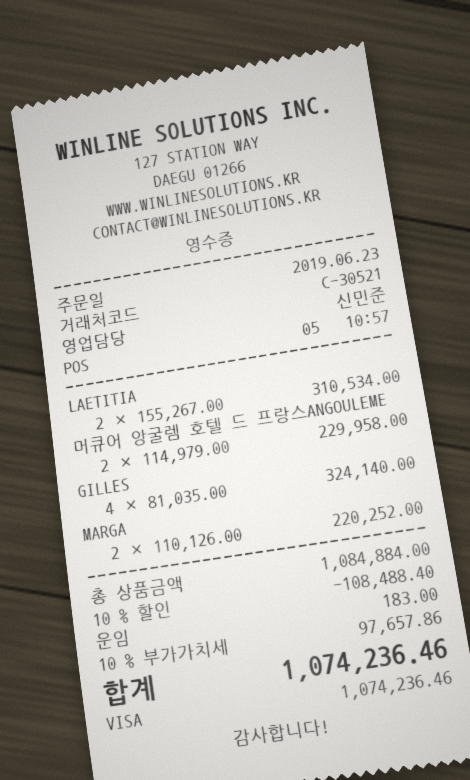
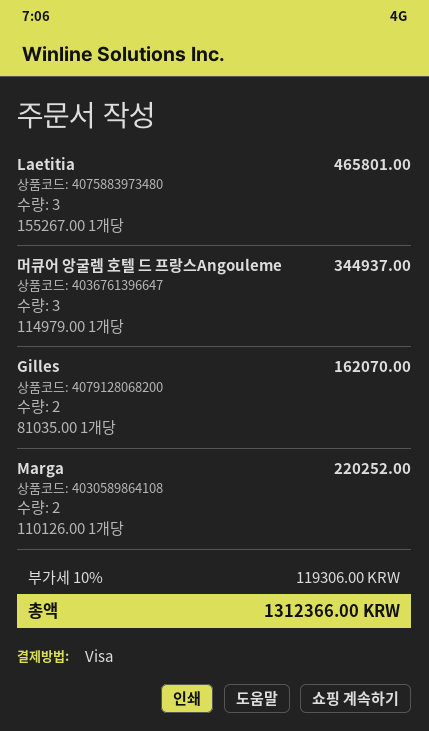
LAETITIA: 2 x 155267.00 = 310534.00 -> 3 x 155267.00 = 465801.00
머큐어 앙굴렘 호텔 드 프랑스ANGOULEME: 2 x 114979.00 = 229958.00 -> 3 x 114979.00 = 344937.00
GILLES: 4 x 81035.00 = 324140.00 -> 2 x 81035.00 = 162070.00
discount: 10% = 108488.40 -> none
shipping: 183.00 -> none
tax: 10% = 97657.86 -> 10% = 119306.00
total: 1074236.46 -> 1312366.00

